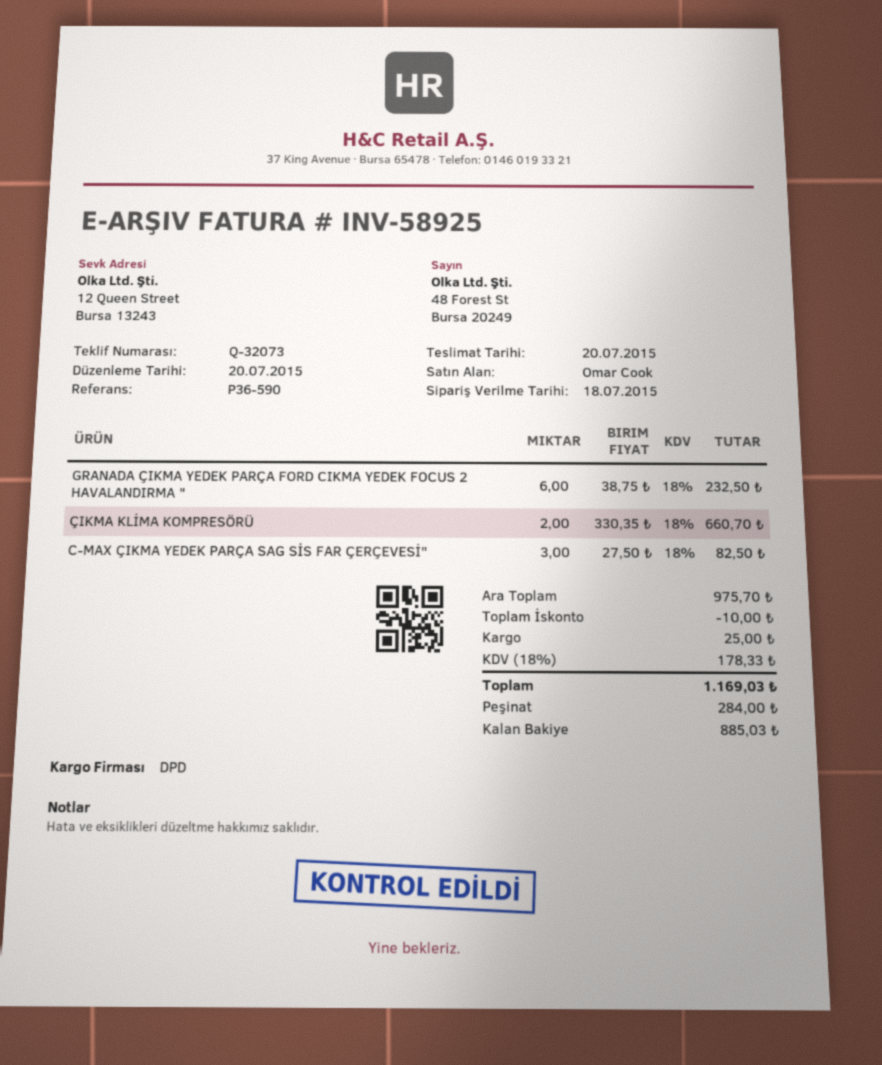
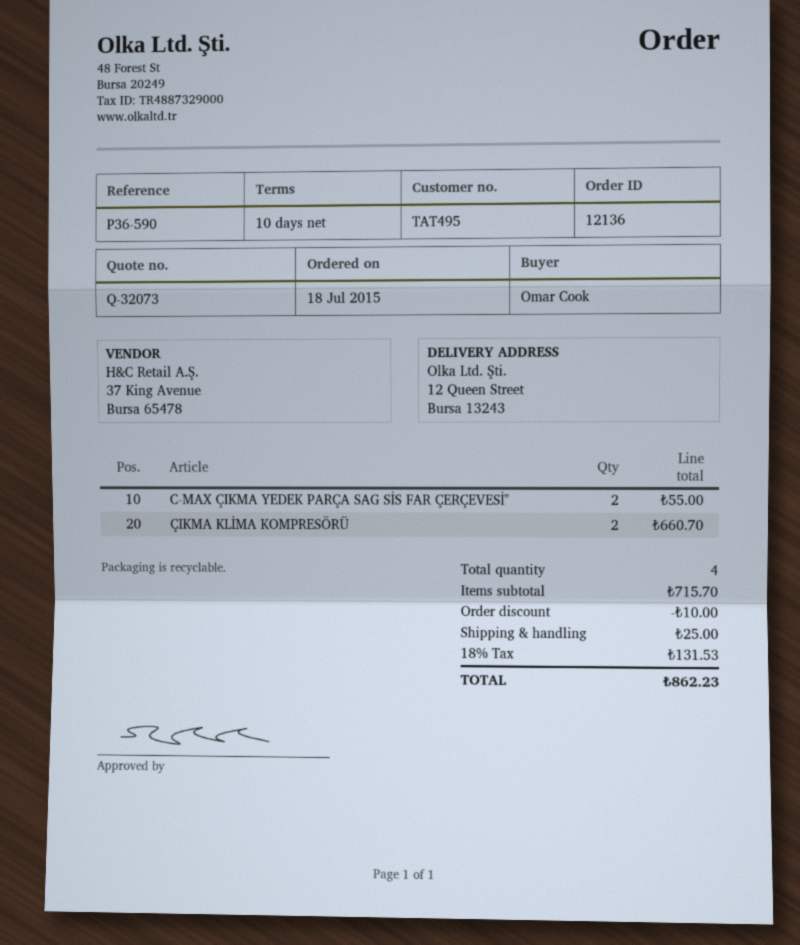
GRANADA ÇIKMA YEDEK PARÇA FORD CIKMA YEDEK FOCUS 2 HAVALANDIRMA ": 6 for 232.50 -> none
C-MAX ÇIKMA YEDEK PARÇA SAG SİS FAR ÇERÇEVESİ": 3 for 82.50 -> 2 for 55.00
subtotal: 975.70 -> 715.70
tax: 18% = 178.33 -> 18% = 131.53
total: 1169.03 -> 862.23

